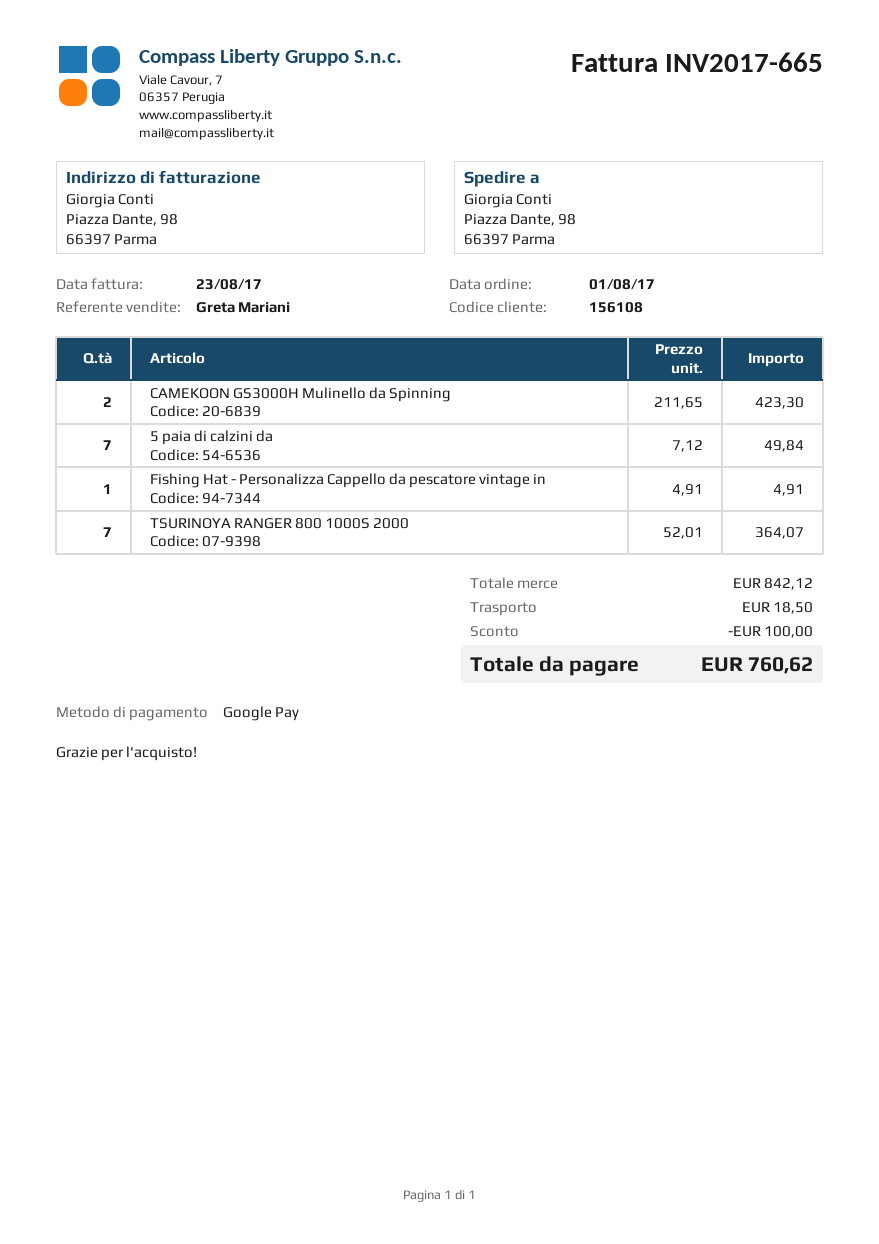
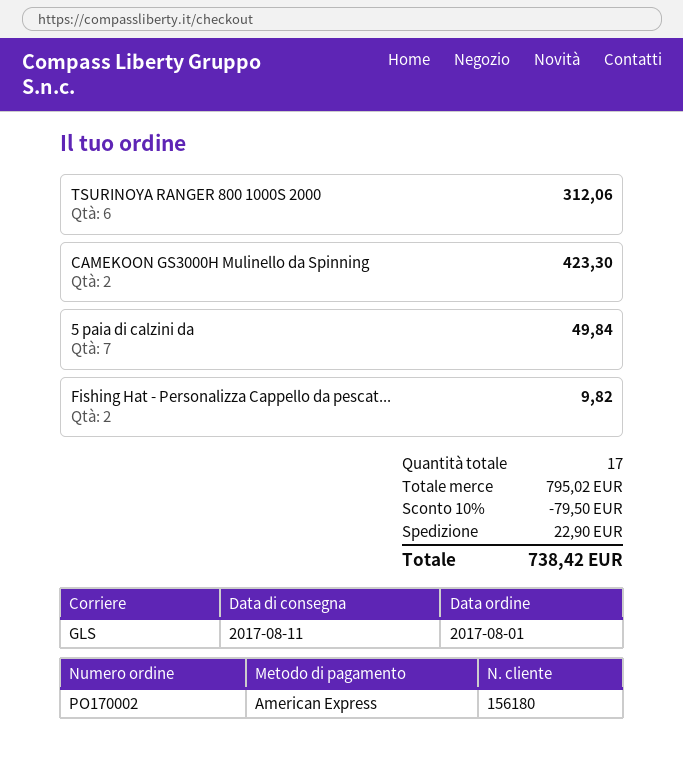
customer number: 156108 -> 156180
payment method: Google Pay -> American Express
Fishing Hat - Personalizza Cappello da pescatore vintage in: 1 for 4.91 -> 2 for 9.82
TSURINOYA RANGER 800 1000S 2000: 7 for 364.07 -> 6 for 312.06
subtotal: 842.12 -> 795.02
discount: 100.00 -> 79.50
shipping: 18.50 -> 22.90
total: 760.62 -> 738.42

